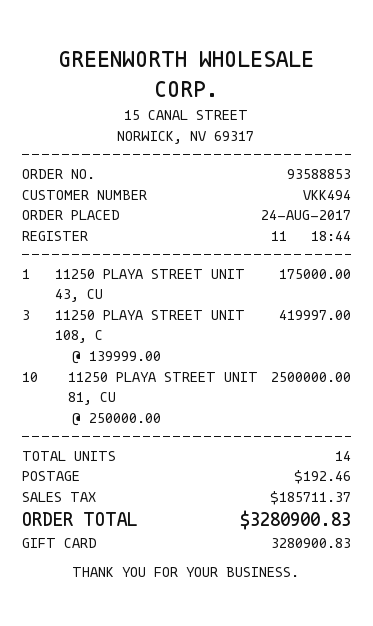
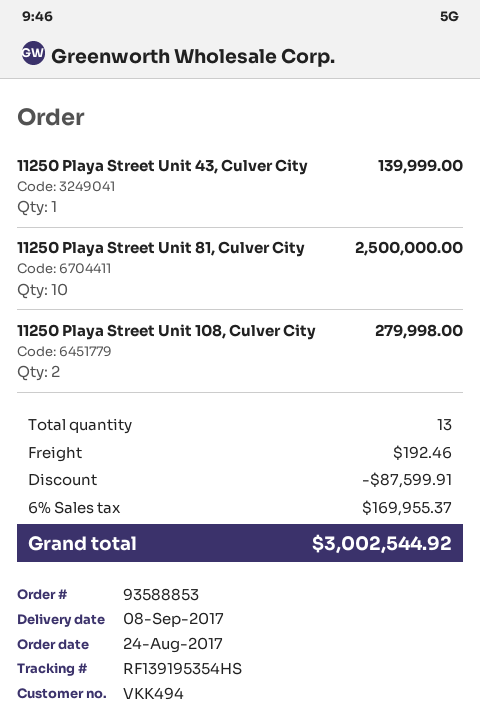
11250 PLAYA STREET UNIT 43, CU: 1 for 175000.00 -> 1 for 139999.00
11250 PLAYA STREET UNIT 108, C: 3 for 419997.00 -> 2 for 279998.00
total quantity: 14 -> 13
discount: none -> 87599.91
tax: 185711.37 -> 169955.37
total: 3280900.83 -> 3002544.92

